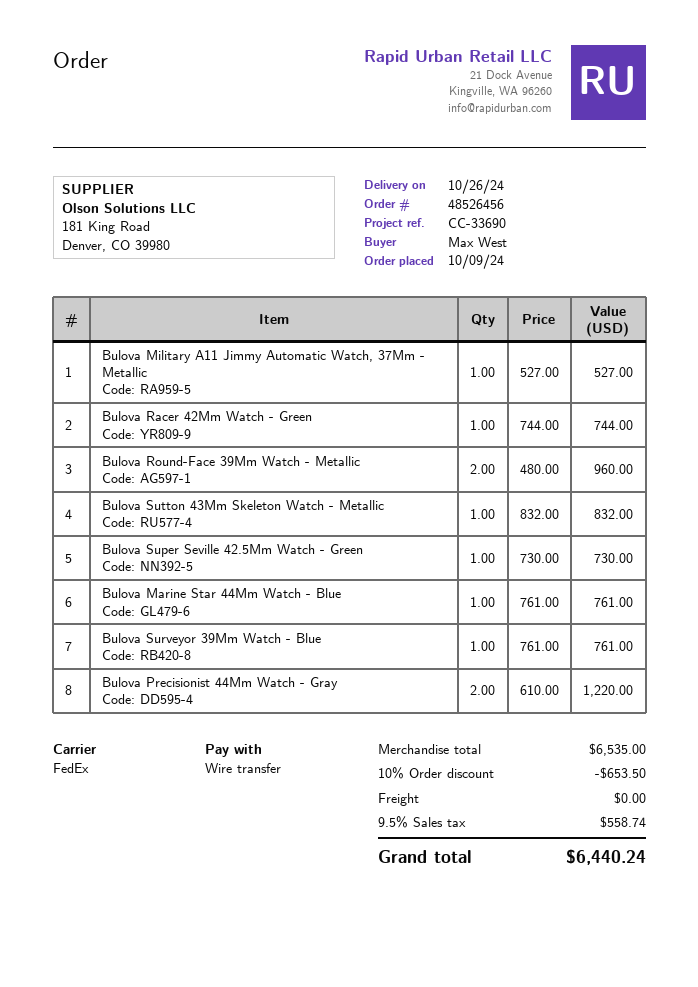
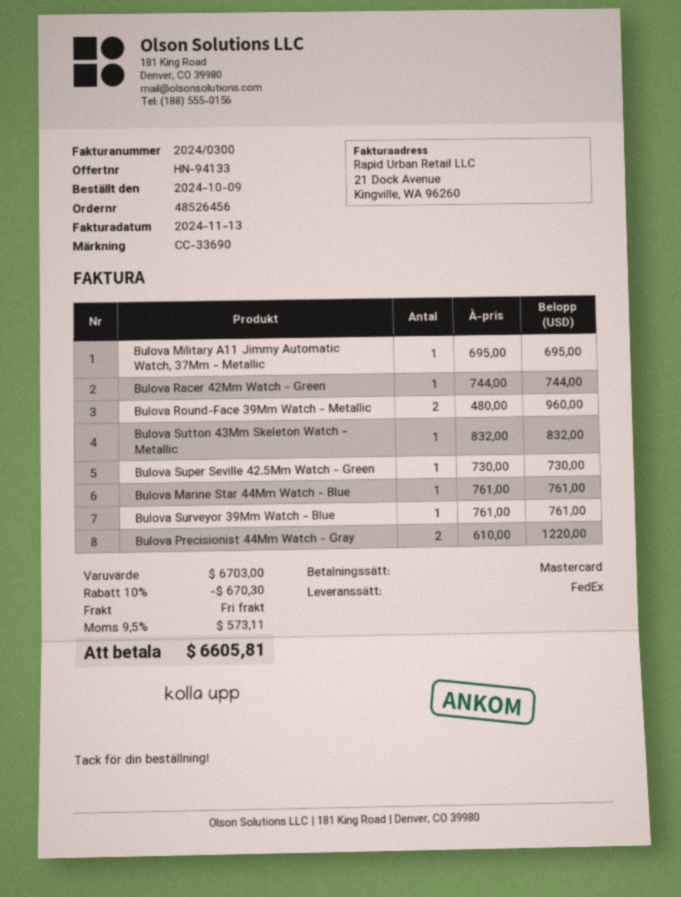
payment method: bank transfer -> Mastercard
Bulova Military A11 Jimmy Automatic Watch, 37Mm - Metallic: 1 x 527.00 = 527.00 -> 1 x 695.00 = 695.00
subtotal: 6535.00 -> 6703.00
discount: 10% = 653.50 -> 10% = 670.30
tax: 9.5% = 558.74 -> 9.5% = 573.11
total: 6440.24 -> 6605.81

